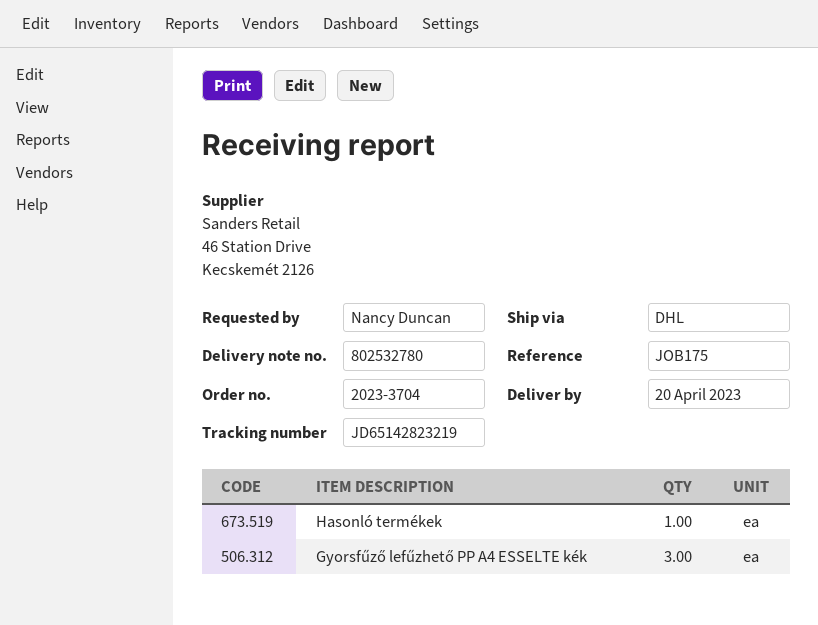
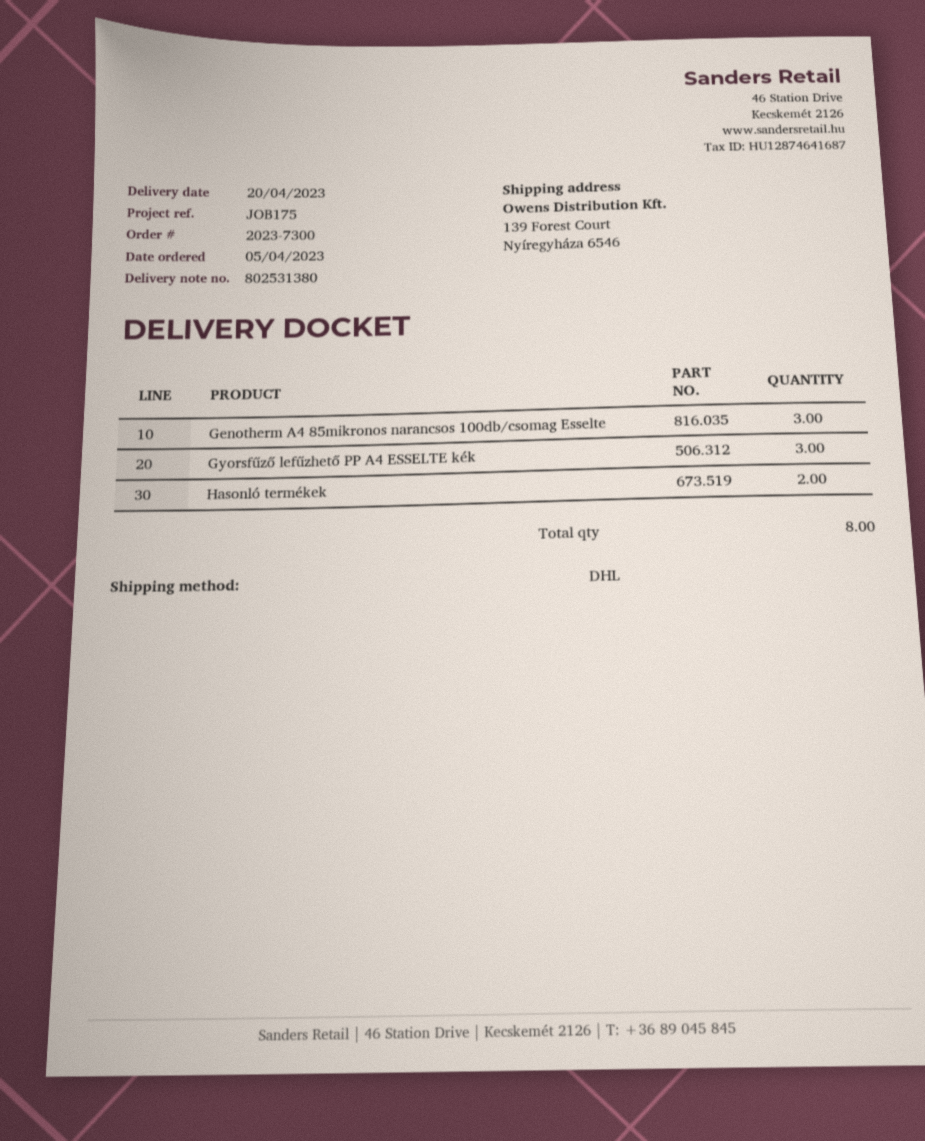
order number: 2023-3704 -> 2023-7300
delivery note number: 802532780 -> 802531380
Hasonló termékek: 1 -> 2
Genotherm A4 85mikronos narancsos 100db/csomag Esselte: none -> 3

